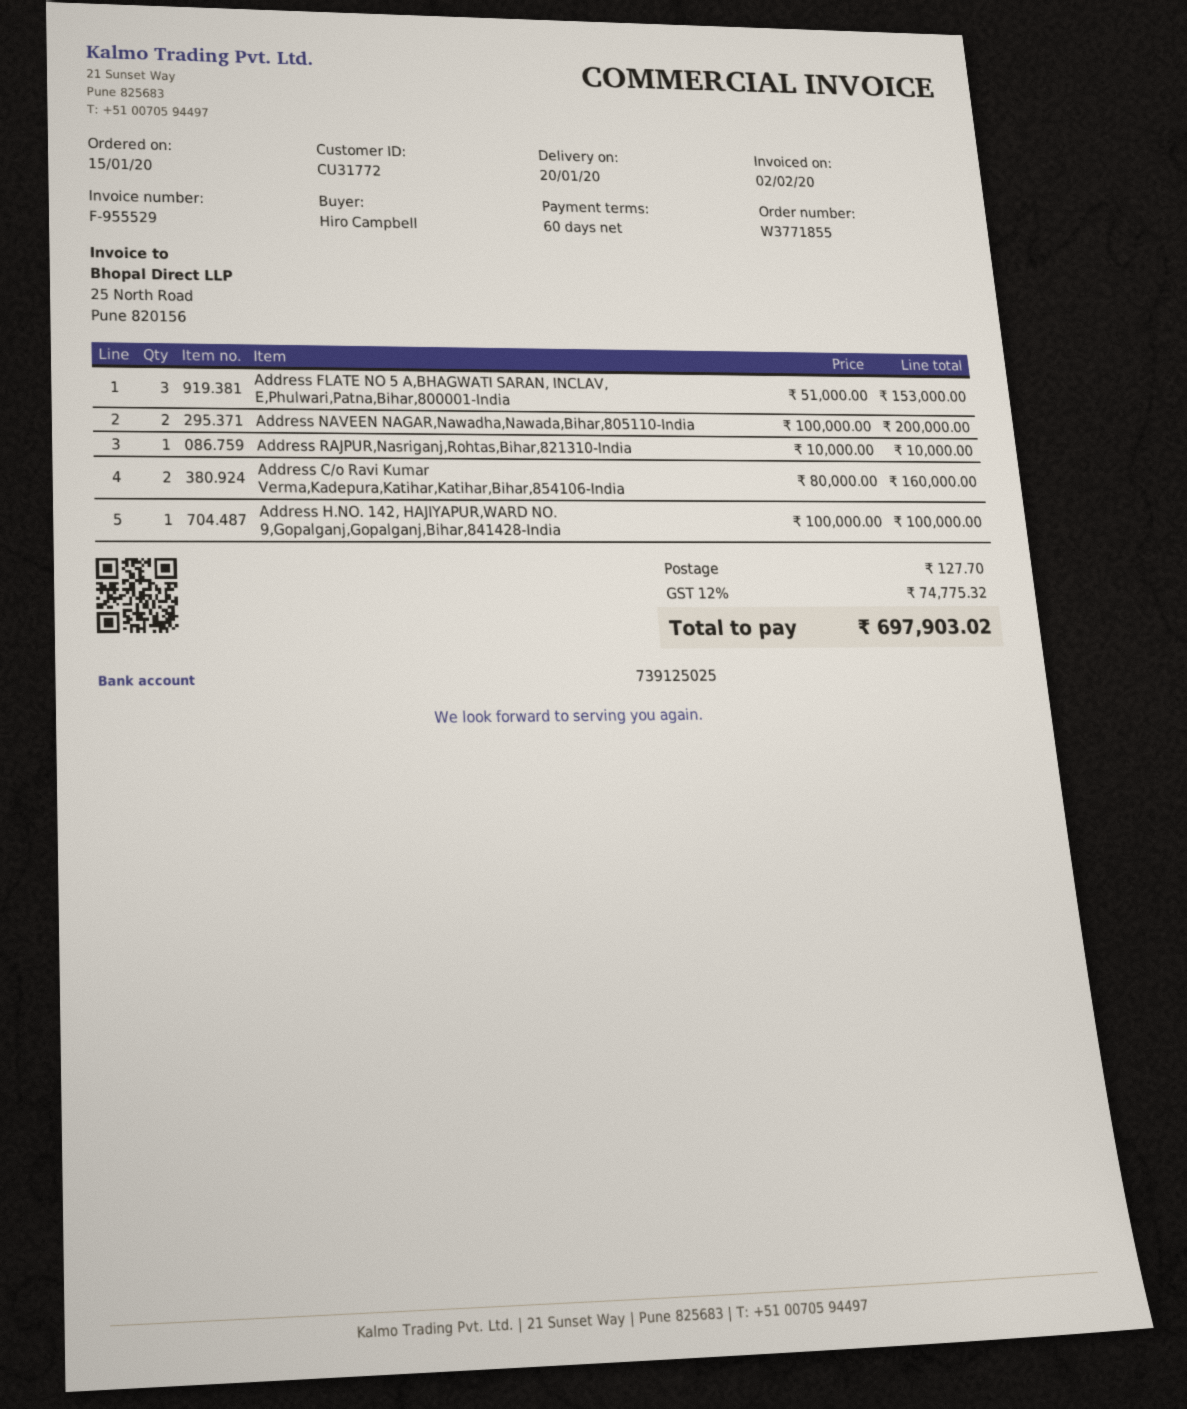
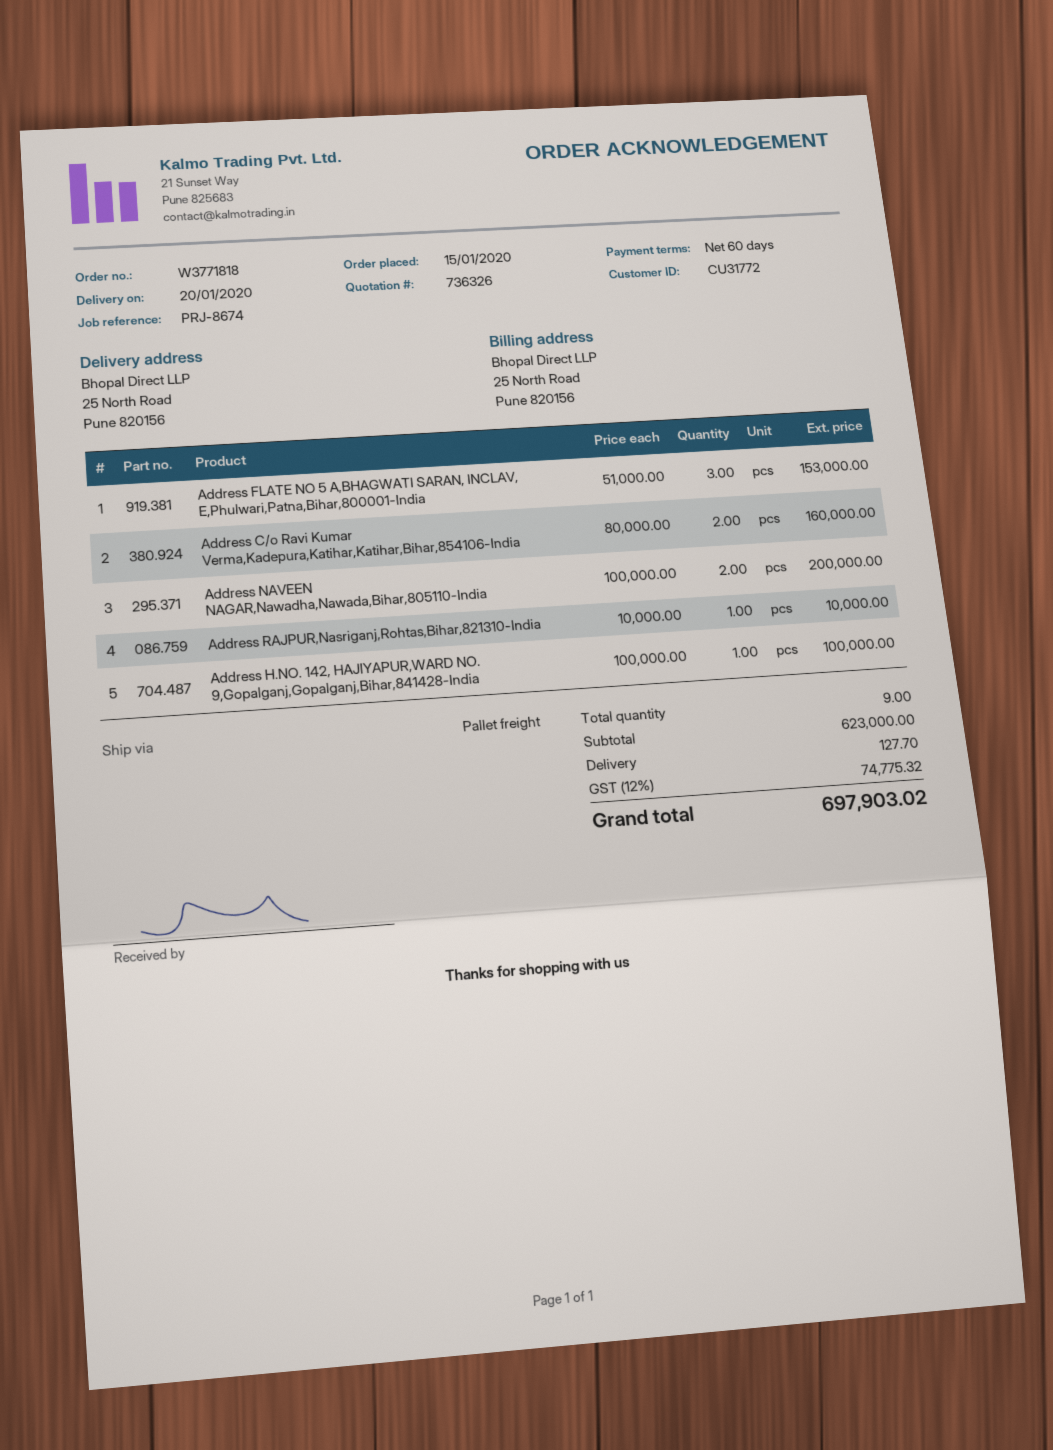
order number: W3771855 -> W3771818

